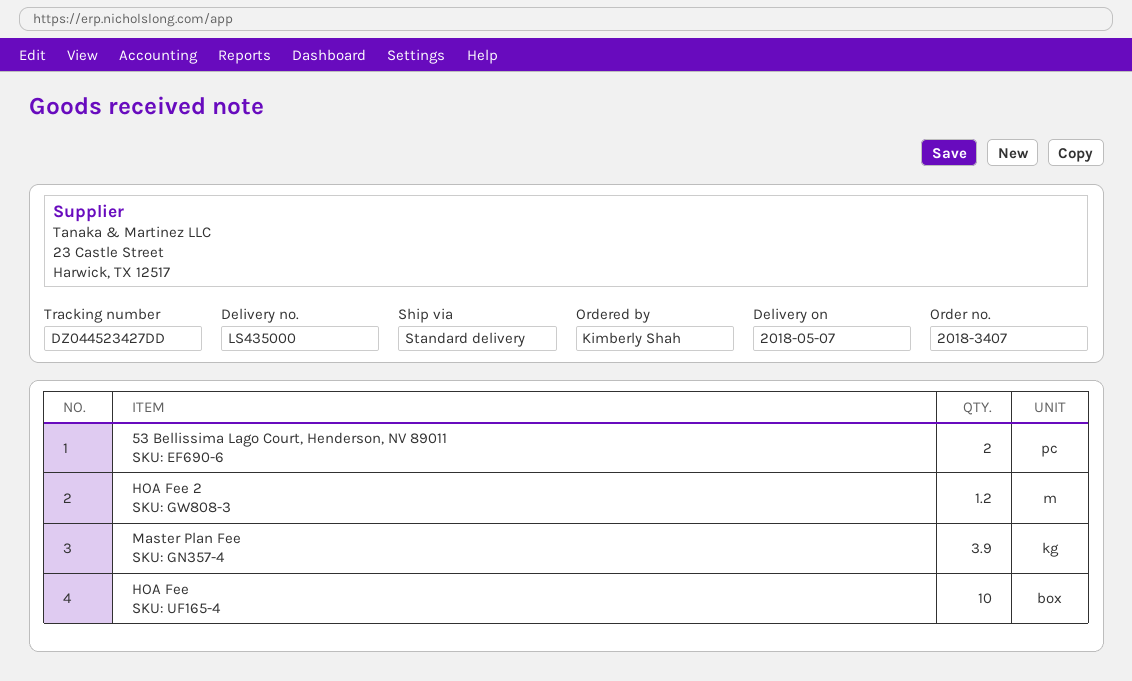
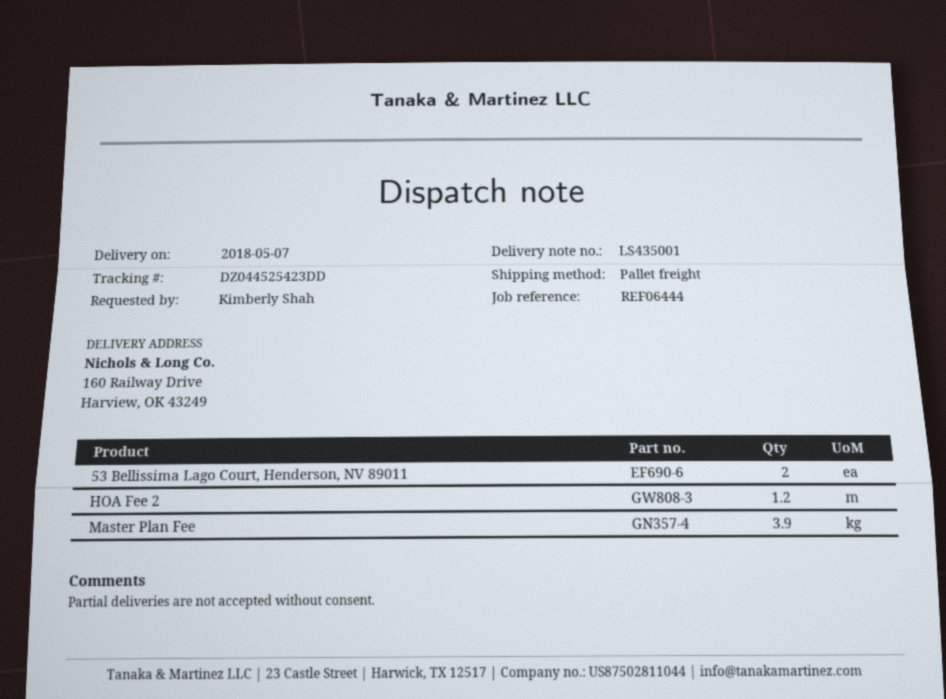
delivery note number: LS435000 -> LS435001
shipping method: standard -> pallet freight
tracking number: DZ044523427DD -> DZ044525423DD
HOA Fee: 10 -> none

